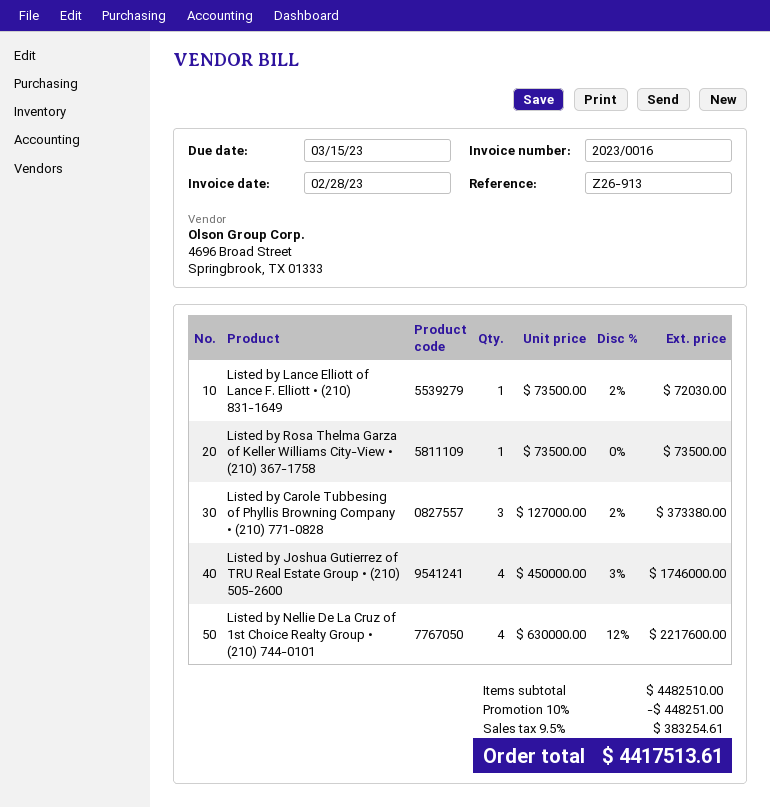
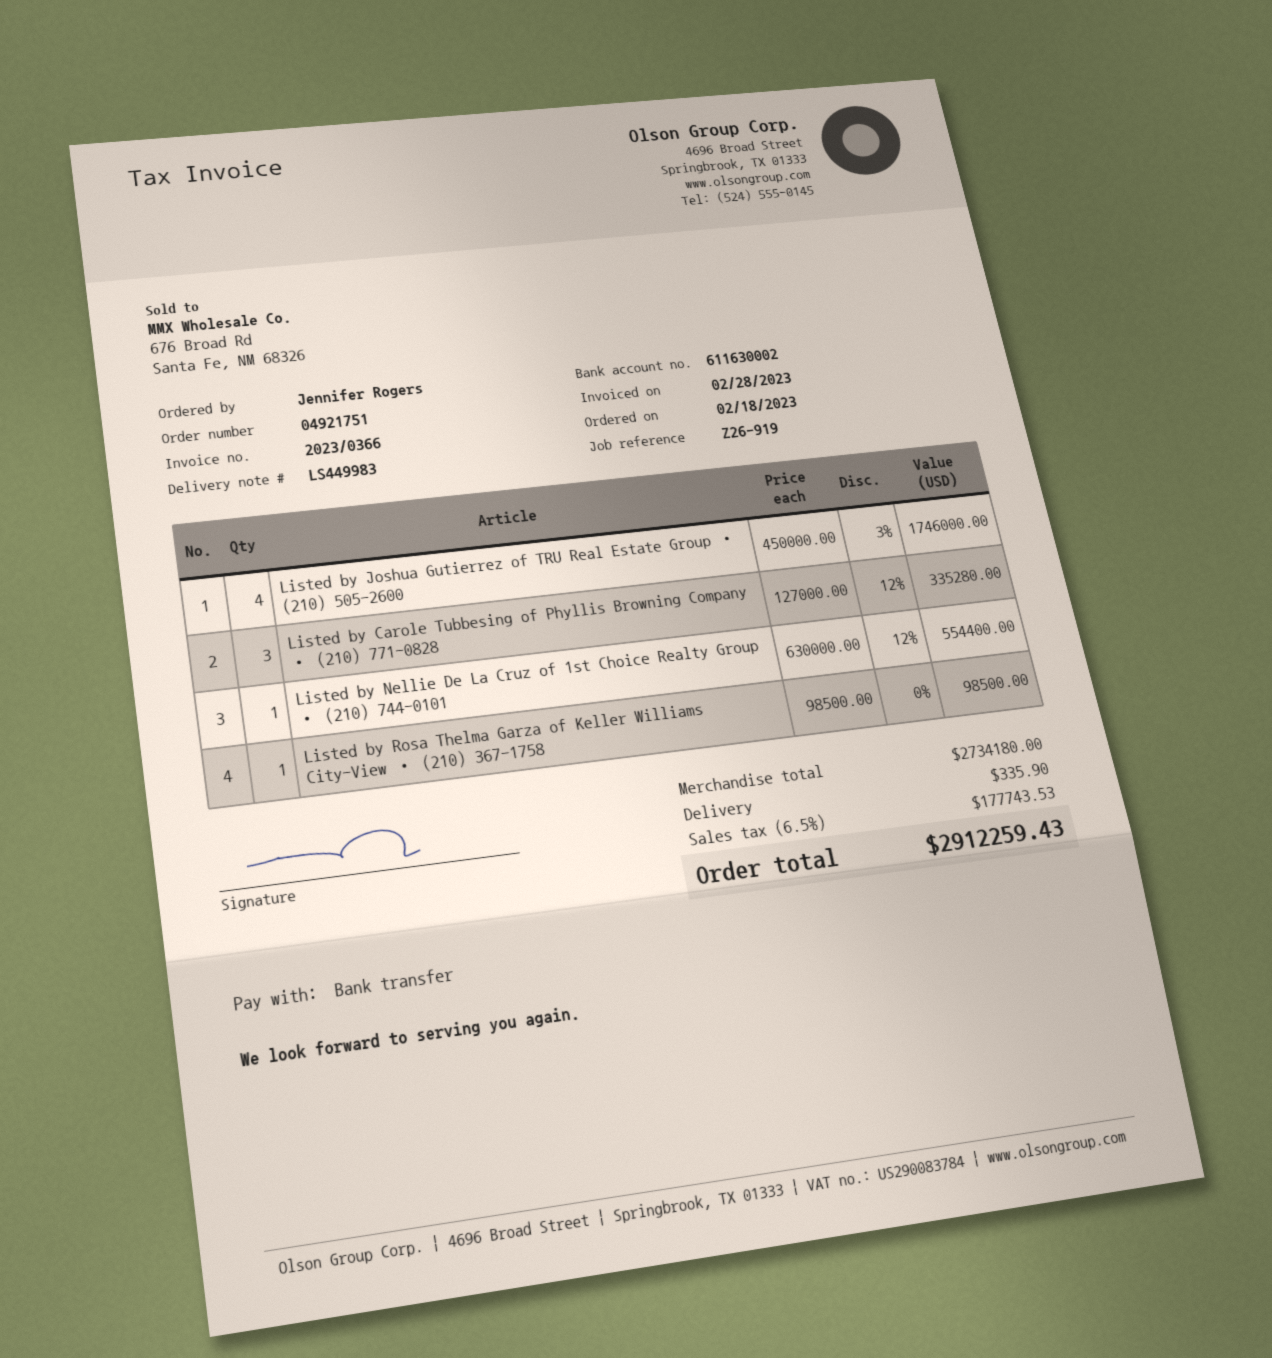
invoice number: 2023/0016 -> 2023/0366
reference: Z26-913 -> Z26-919
Listed by Lance Elliott of Lance F. Elliott • (210) 831-1649: 1 x 73500.00 - 2% = 72030.00 -> none
Listed by Rosa Thelma Garza of Keller Williams City-View • (210) 367-1758: 1 x 73500.00 = 73500.00 -> 1 x 98500.00 = 98500.00
Listed by Carole Tubbesing of Phyllis Browning Company • (210) 771-0828: 3 x 127000.00 - 2% = 373380.00 -> 3 x 127000.00 - 12% = 335280.00
Listed by Nellie De La Cruz of 1st Choice Realty Group • (210) 744-0101: 4 x 630000.00 - 12% = 2217600.00 -> 1 x 630000.00 - 12% = 554400.00
subtotal: 4482510.00 -> 2734180.00
discount: 10% = 448251.00 -> none
shipping: none -> 335.90
tax: 9.5% = 383254.61 -> 6.5% = 177743.53
total: 4417513.61 -> 2912259.43

